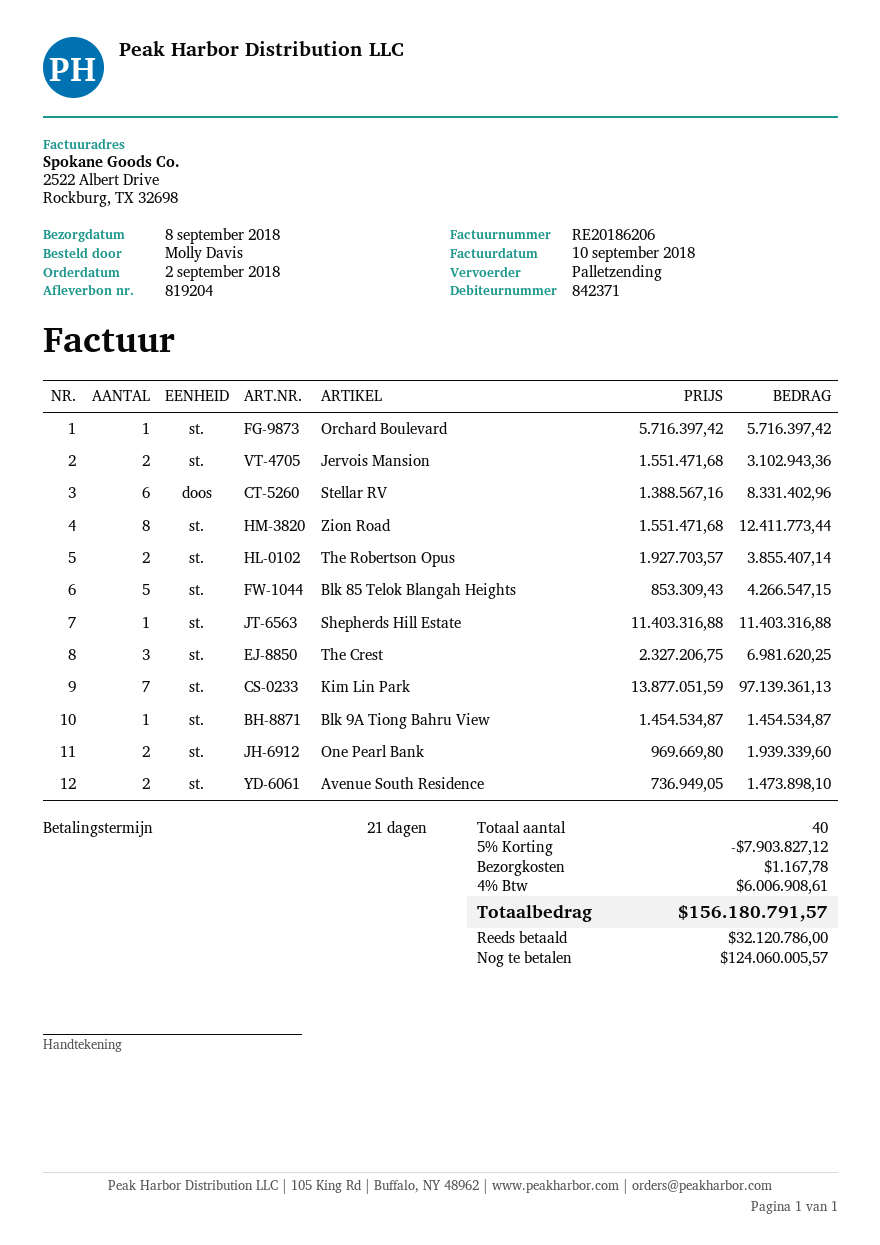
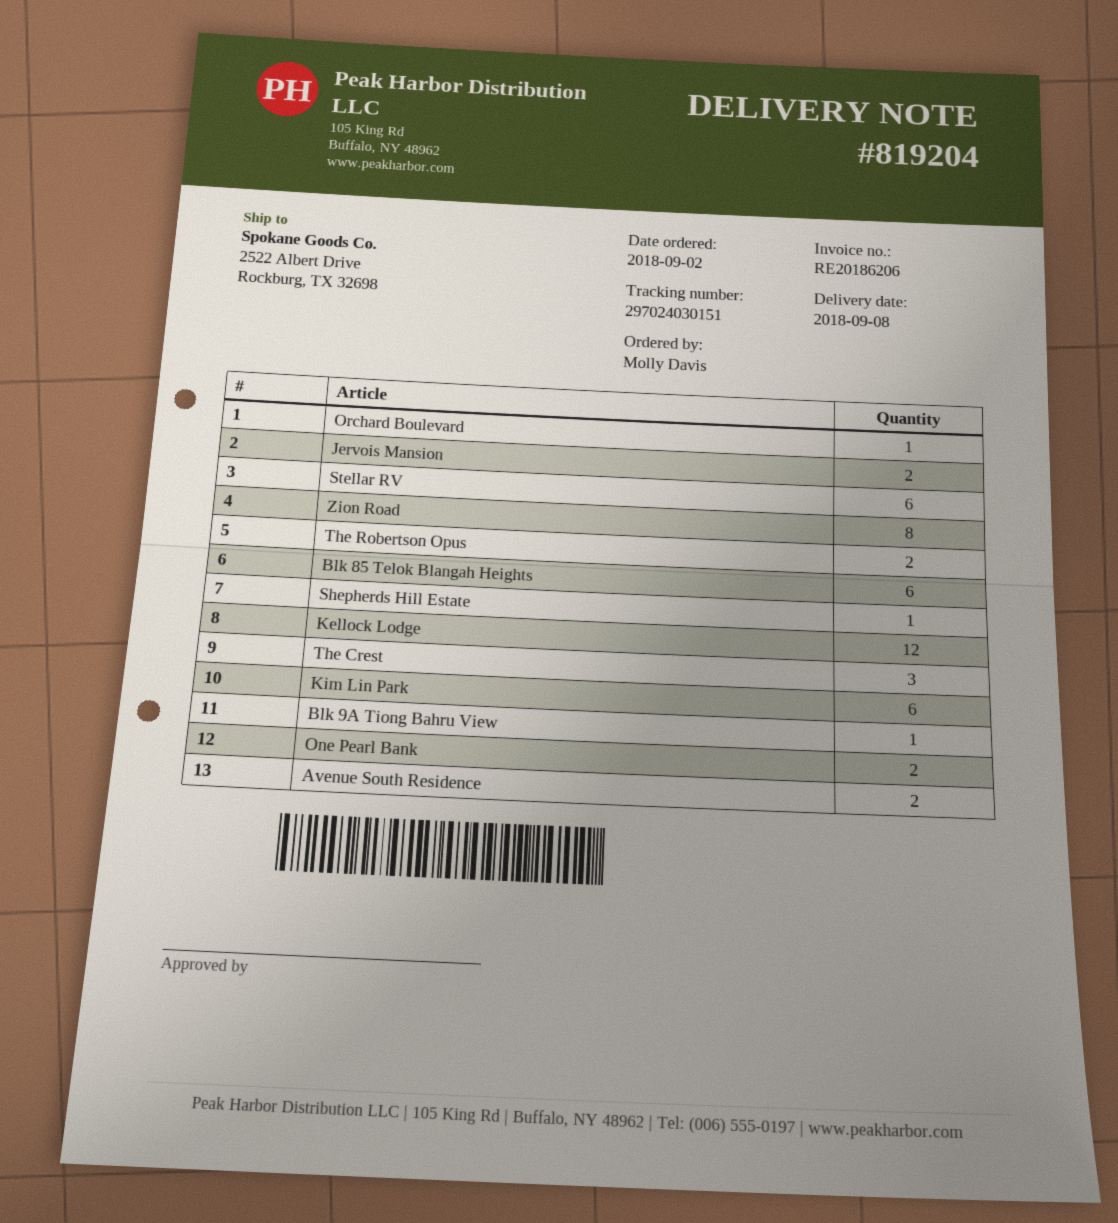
Blk 85 Telok Blangah Heights: 5 -> 6
Kim Lin Park: 7 -> 6
Kellock Lodge: none -> 12

